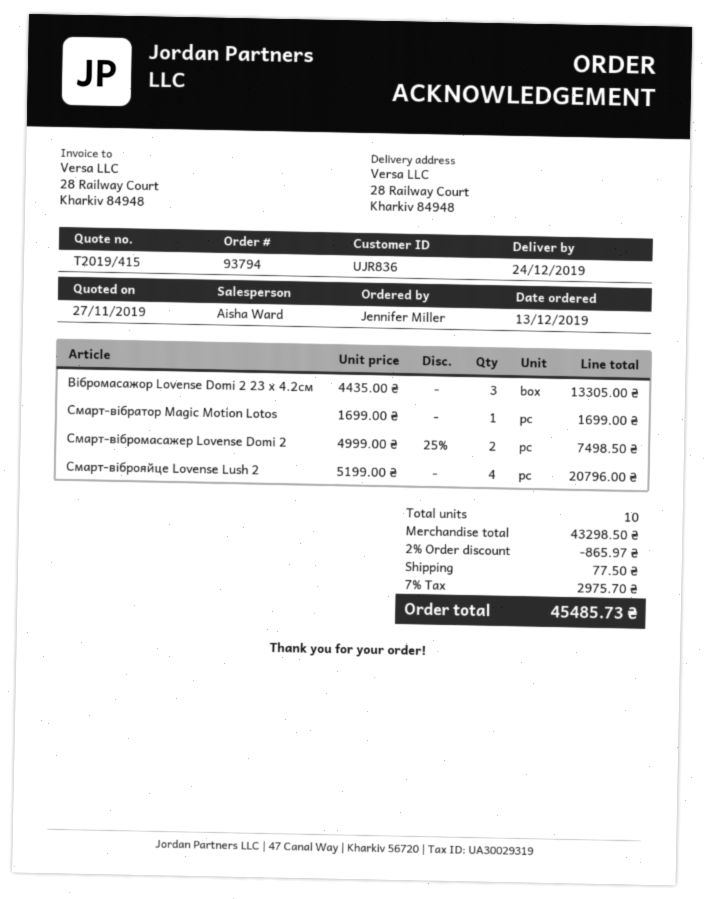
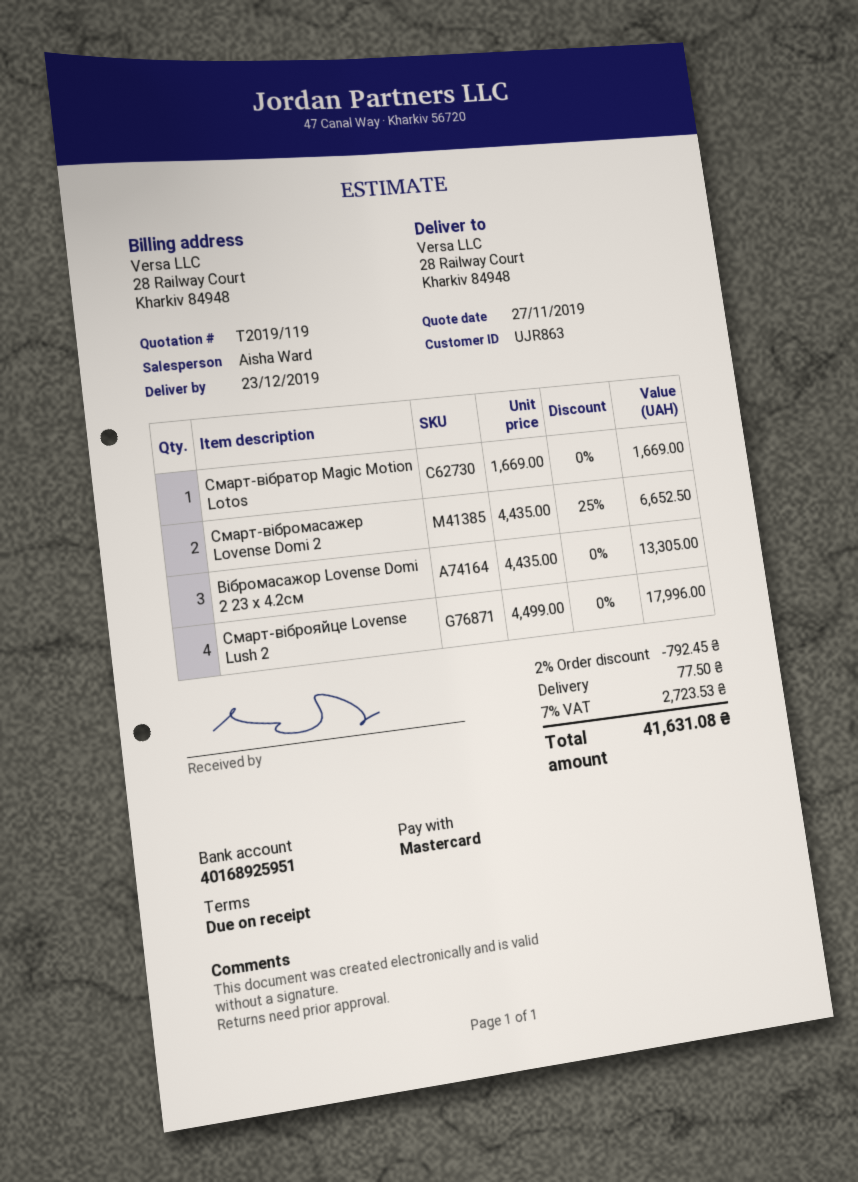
quote number: T2019/415 -> T2019/119
delivery date: 2019-12-24 -> 2019-12-23
customer number: UJR836 -> UJR863
Смарт-вібратор Magic Motion Lotos: 1 x 1699.00 = 1699.00 -> 1 x 1669.00 = 1669.00
Смарт-вібромасажер Lovense Domi 2: 2 x 4999.00 - 25% = 7498.50 -> 2 x 4435.00 - 25% = 6652.50
Смарт-віброяйце Lovense Lush 2: 4 x 5199.00 = 20796.00 -> 4 x 4499.00 = 17996.00
discount: 2% = 865.97 -> 2% = 792.45
tax: 7% = 2975.70 -> 7% = 2723.53
total: 45485.73 -> 41631.08

